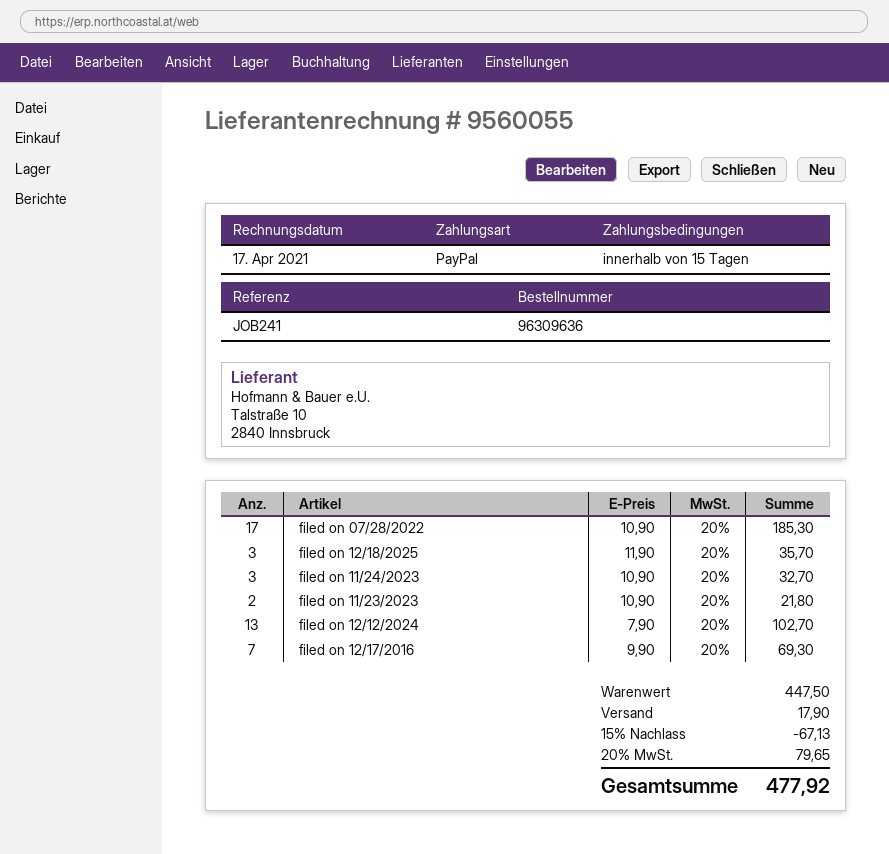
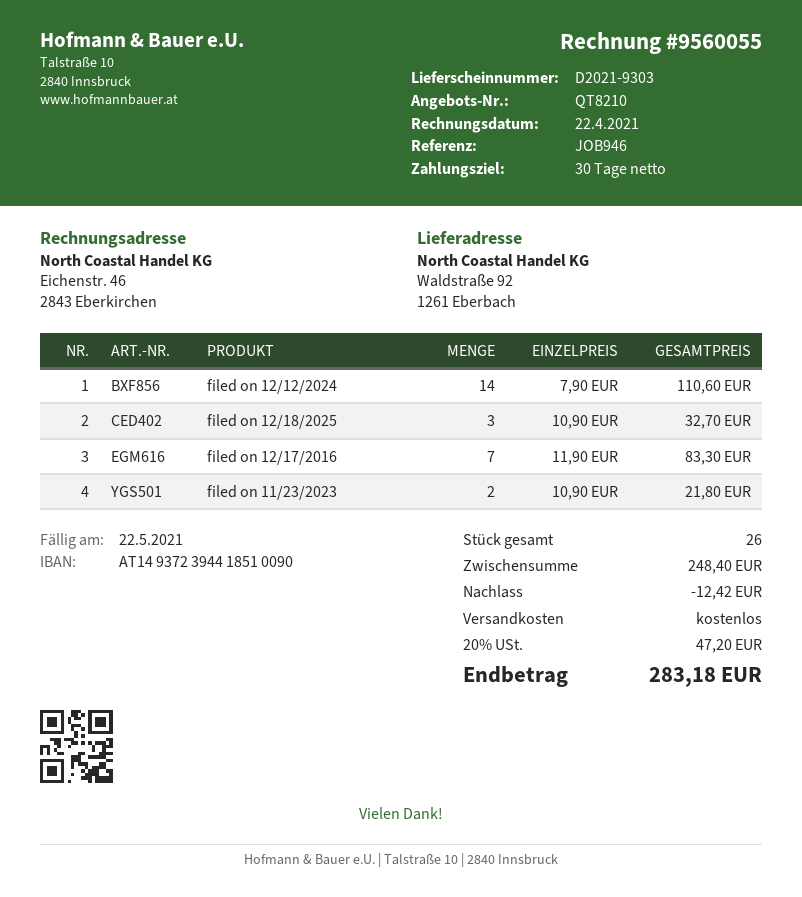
invoice date: 2021-04-17 -> 2021-04-22
payment terms: 15 days -> 30 days
reference: JOB241 -> JOB946
filed on 07/28/2022: 17 x 10.90 = 185.30 -> none
filed on 12/18/2025: 3 x 11.90 = 35.70 -> 3 x 10.90 = 32.70
filed on 11/24/2023: 3 x 10.90 = 32.70 -> none
filed on 12/12/2024: 13 x 7.90 = 102.70 -> 14 x 7.90 = 110.60
filed on 12/17/2016: 7 x 9.90 = 69.30 -> 7 x 11.90 = 83.30
subtotal: 447.50 -> 248.40
discount: 67.13 -> 12.42
shipping: 17.90 -> 0.00
tax: 20% = 79.65 -> 20% = 47.20
total: 477.92 -> 283.18

